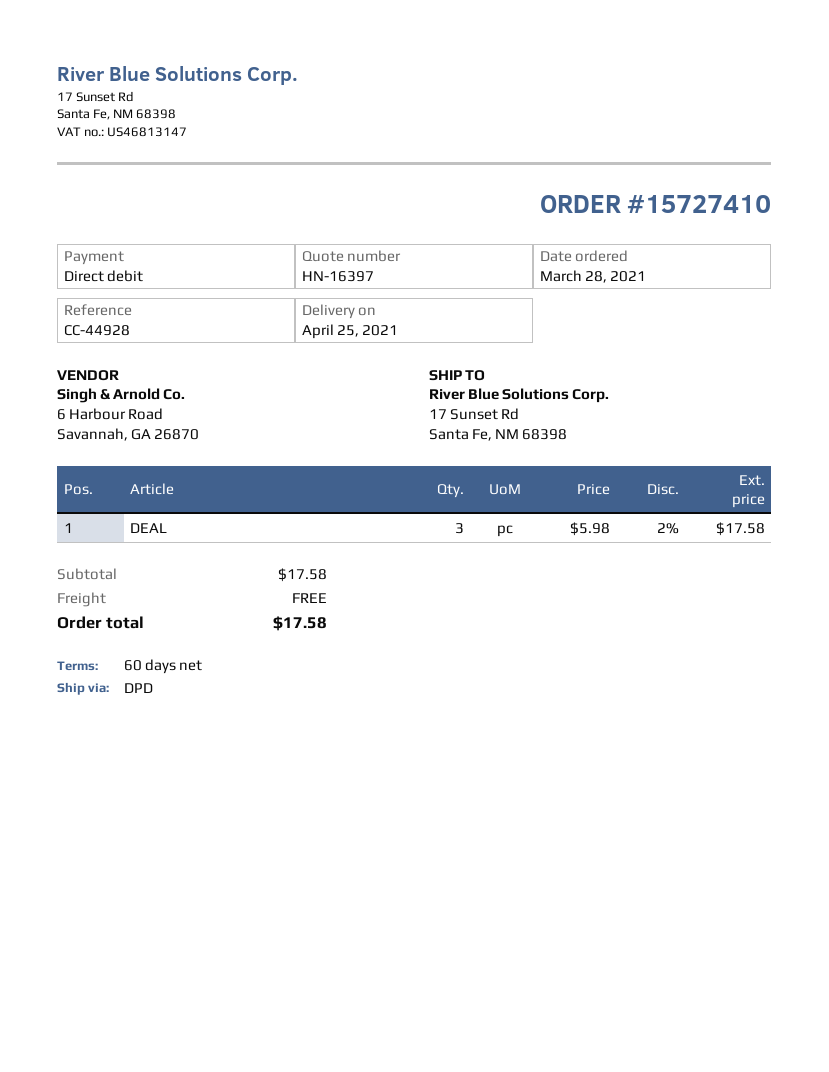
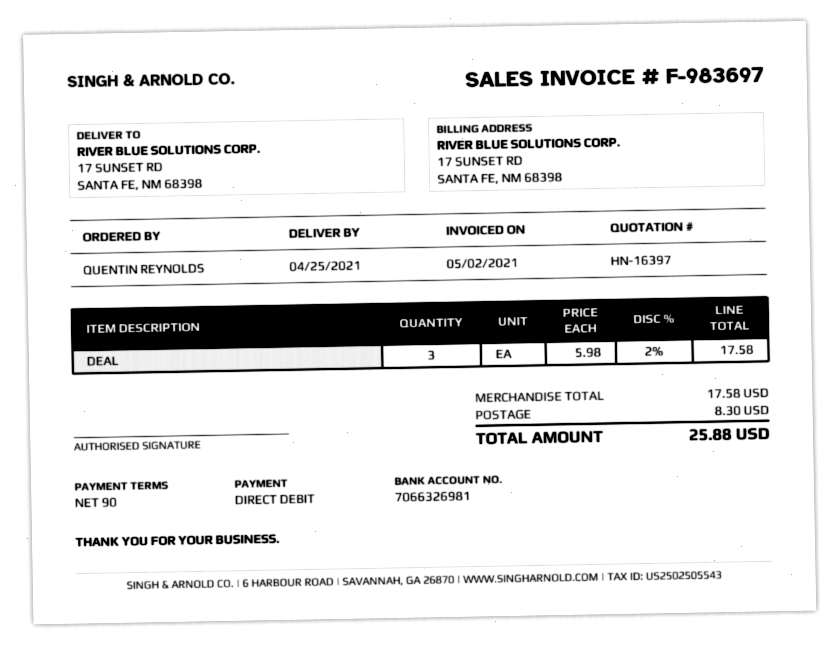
payment terms: 60 days -> 90 days
shipping: 0.00 -> 8.30
total: 17.58 -> 25.88

